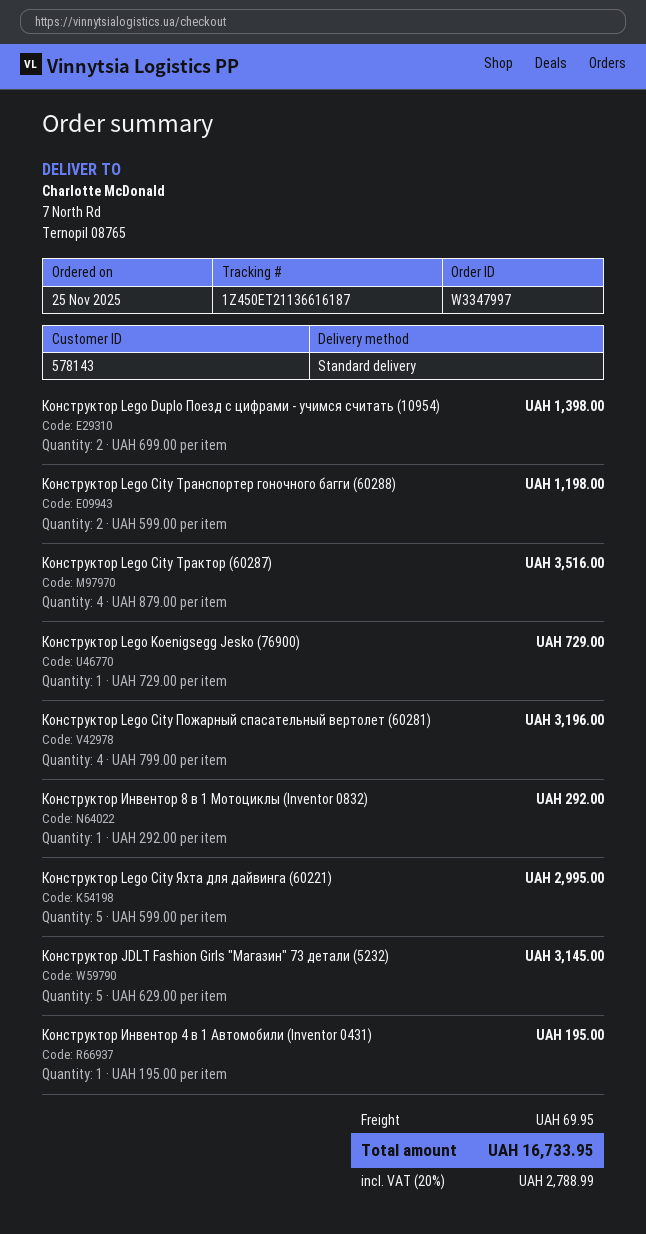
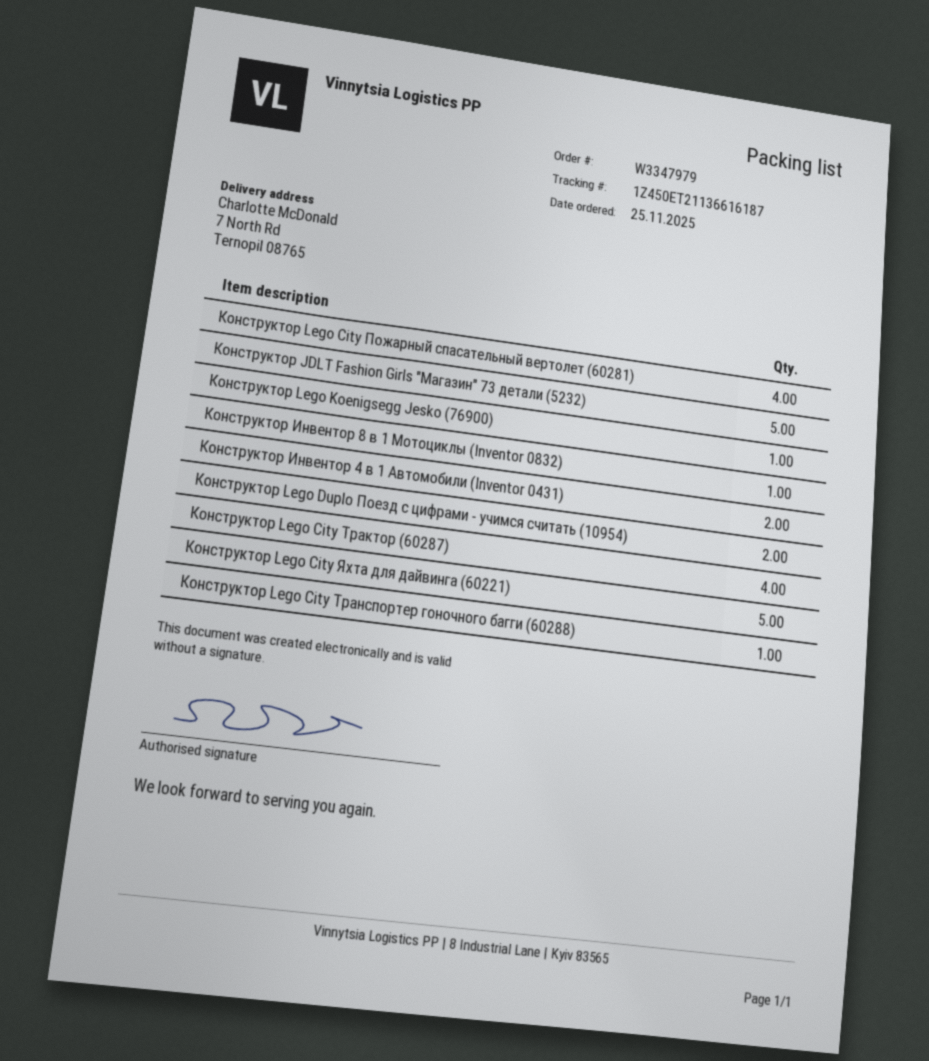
order number: W3347997 -> W3347979
Конструктор Lego City Транспортер гоночного багги (60288): 2 -> 1
Конструктор Инвентор 4 в 1 Автомобили (Inventor 0431): 1 -> 2

